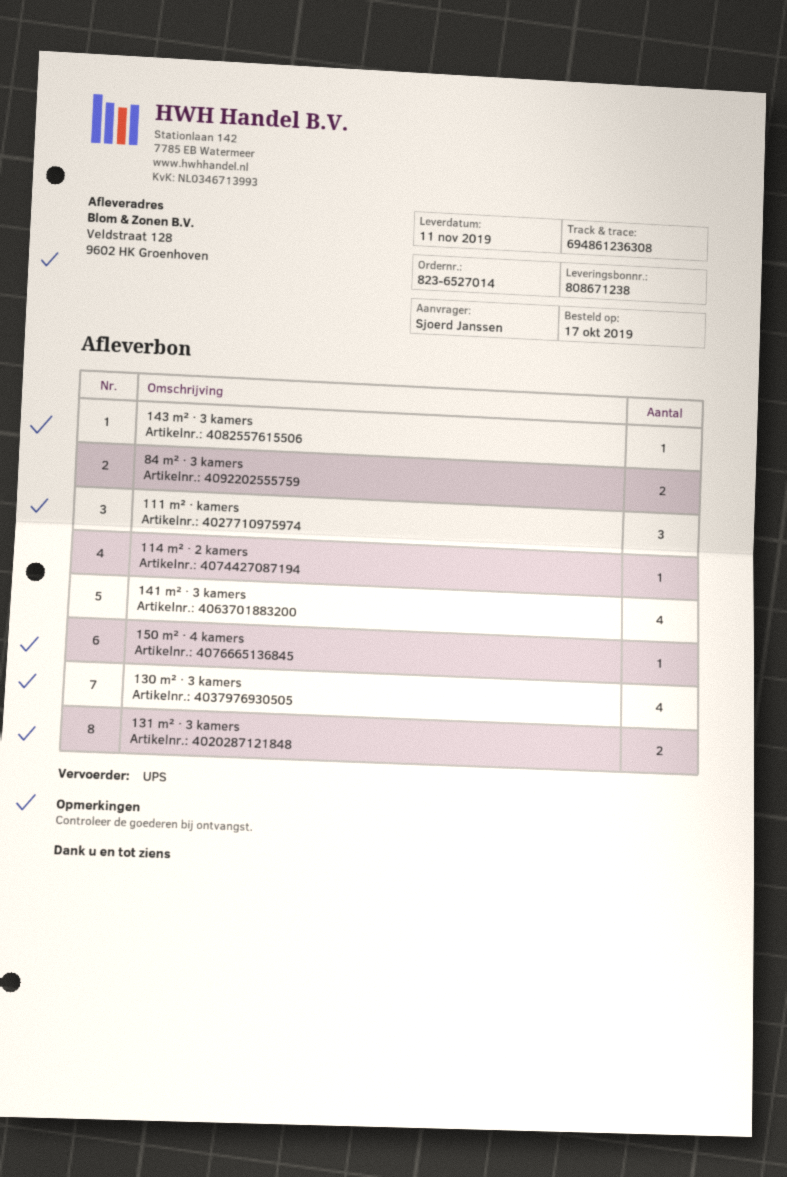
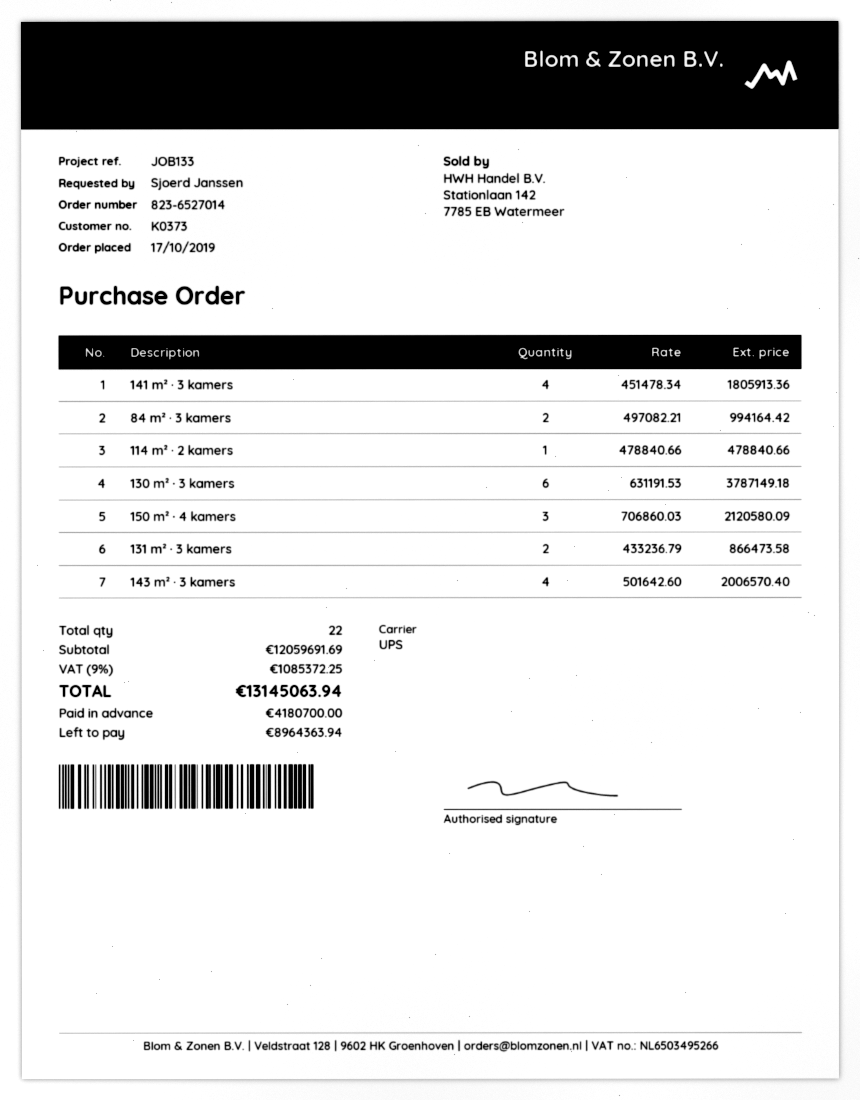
143 m² · 3 kamers: 1 -> 4
111 m² · kamers: 3 -> none
150 m² · 4 kamers: 1 -> 3
130 m² · 3 kamers: 4 -> 6

